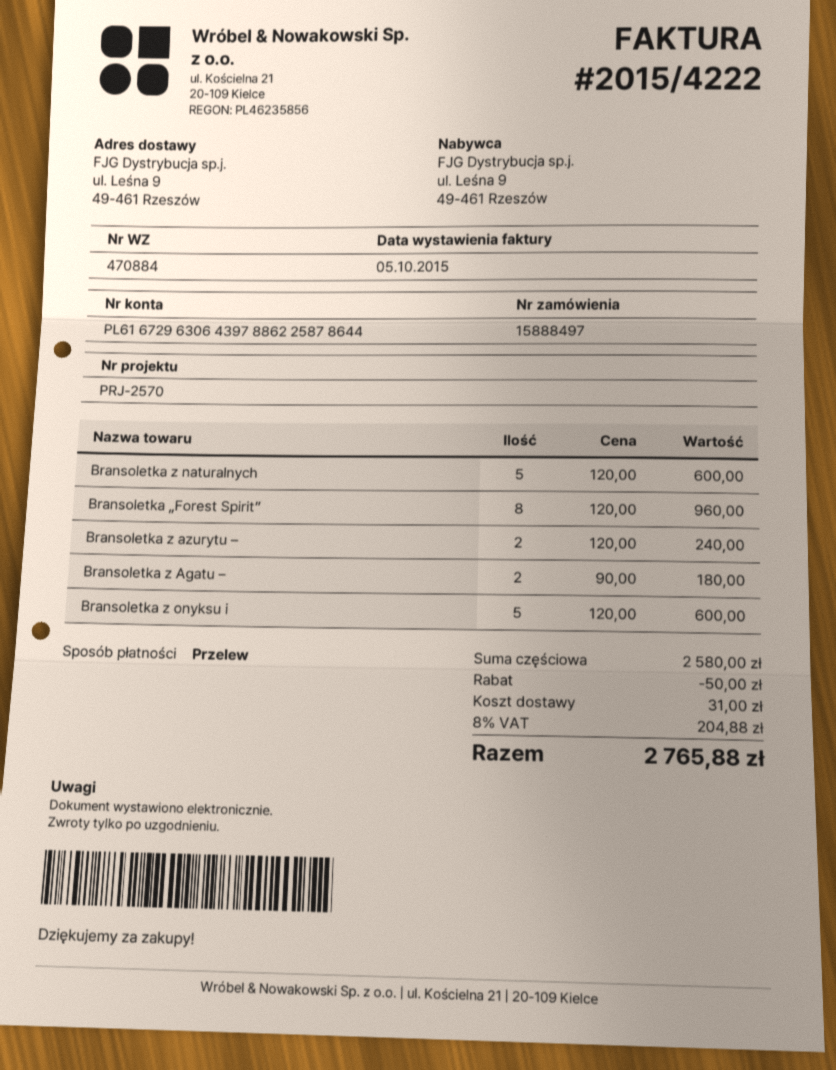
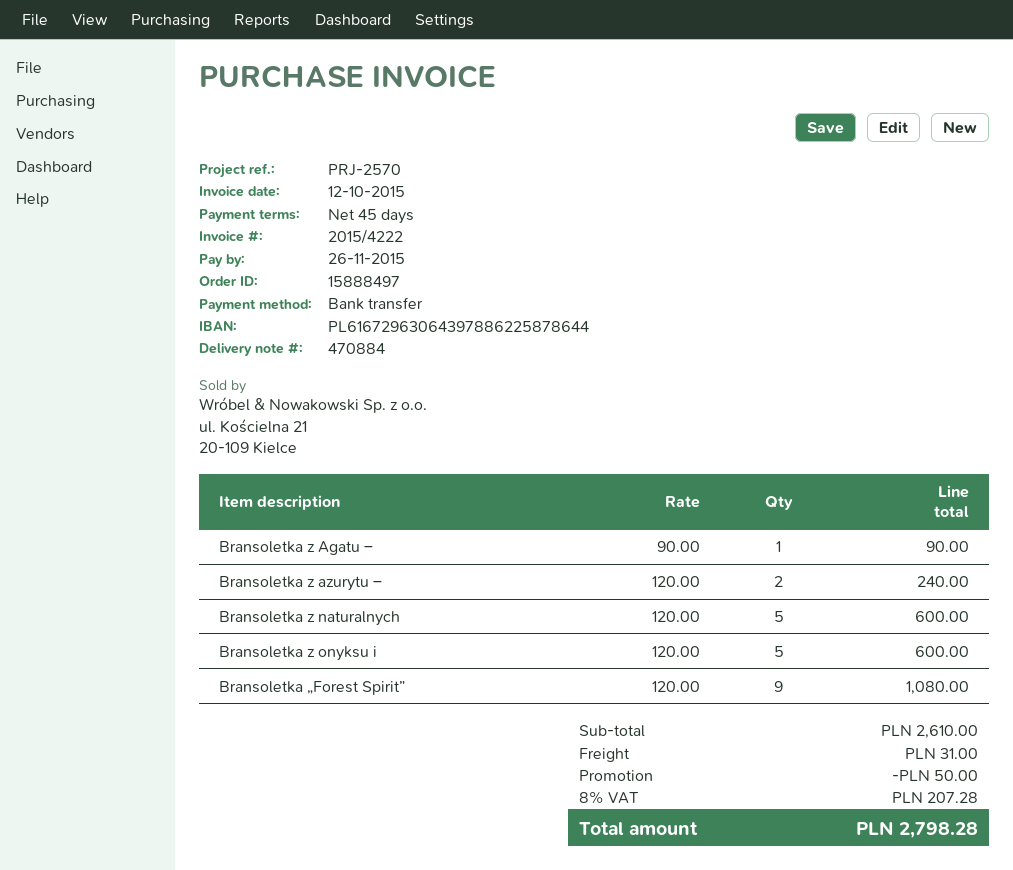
invoice date: 2015-10-05 -> 2015-10-12
Bransoletka „Forest Spirit”: 8 x 120.00 = 960.00 -> 9 x 120.00 = 1080.00
Bransoletka z Agatu –: 2 x 90.00 = 180.00 -> 1 x 90.00 = 90.00
subtotal: 2580.00 -> 2610.00
tax: 8% = 204.88 -> 8% = 207.28
total: 2765.88 -> 2798.28

